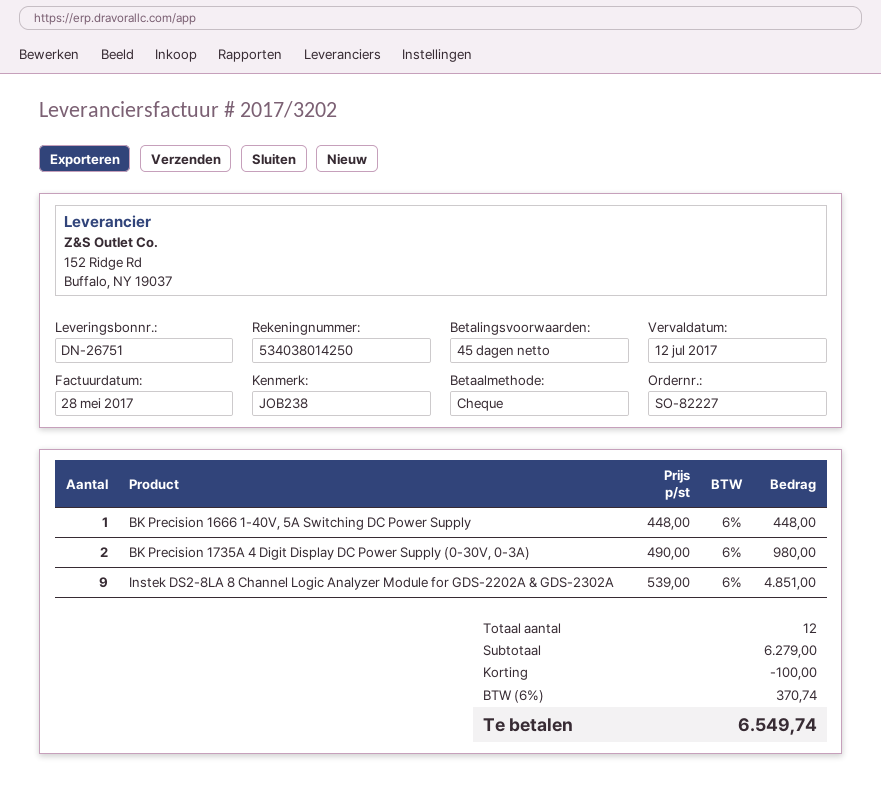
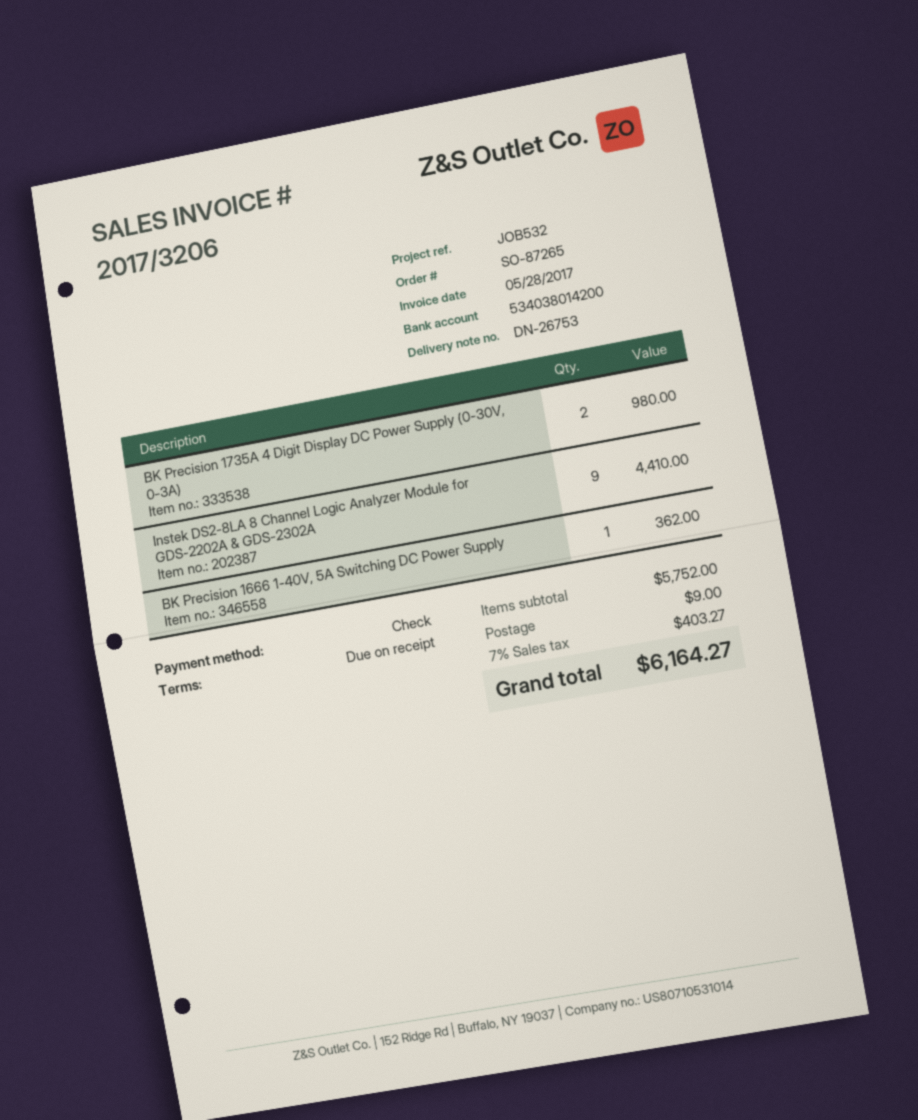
order number: SO-82227 -> SO-87265
delivery note number: DN-26751 -> DN-26753
invoice number: 2017/3202 -> 2017/3206
payment terms: 45 days -> on receipt
reference: JOB238 -> JOB532
bank account: 534038014250 -> 534038014200
BK Precision 1666 1-40V, 5A Switching DC Power Supply: 1 for 448.00 -> 1 for 362.00
Instek DS2-8LA 8 Channel Logic Analyzer Module for GDS-2202A & GDS-2302A: 9 for 4851.00 -> 9 for 4410.00
subtotal: 6279.00 -> 5752.00
discount: 100.00 -> none
shipping: none -> 9.00
tax: 6% = 370.74 -> 7% = 403.27
total: 6549.74 -> 6164.27

